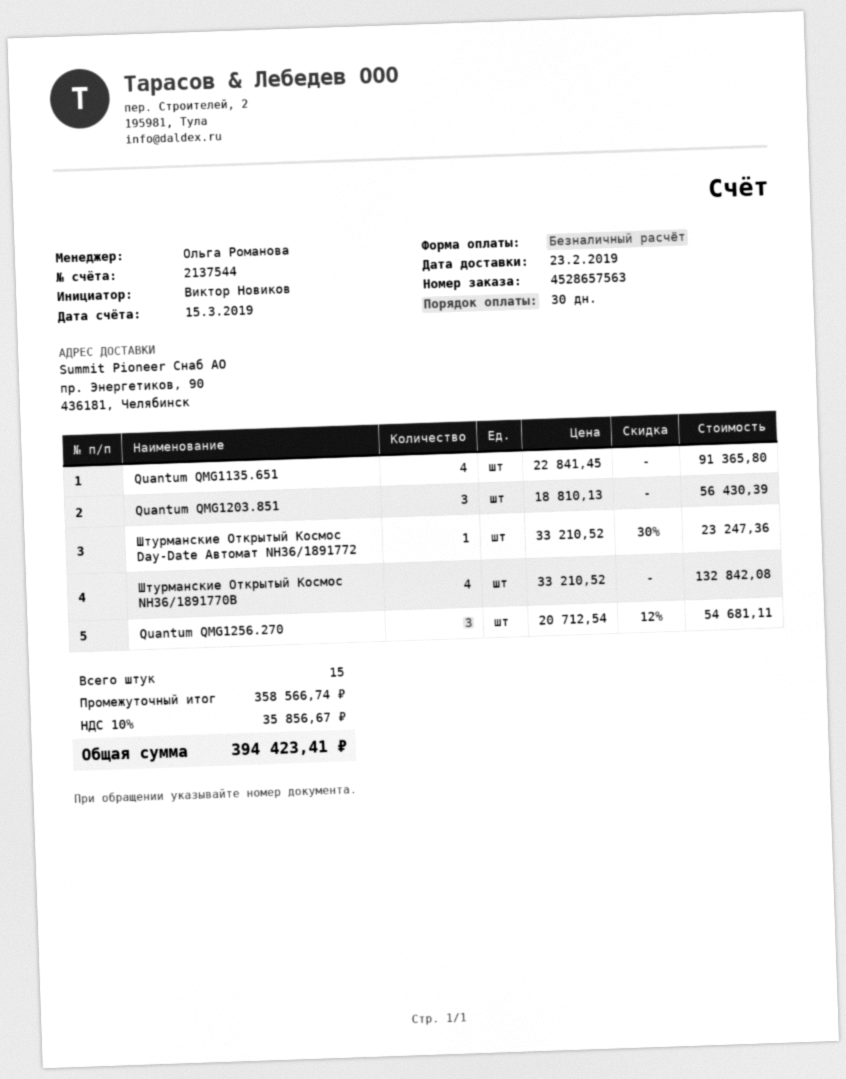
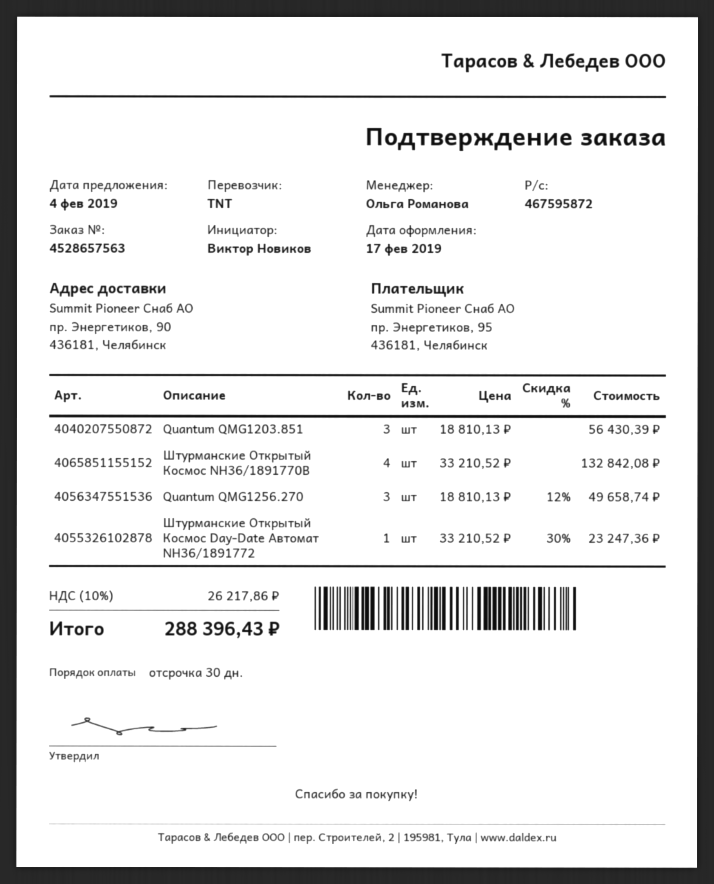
Quantum QMG1135.651: 4 x 22841.45 = 91365.80 -> none
Quantum QMG1256.270: 3 x 20712.54 - 12% = 54681.11 -> 3 x 18810.13 - 12% = 49658.74
tax: 10% = 35856.67 -> 10% = 26217.86
total: 394423.41 -> 288396.43

